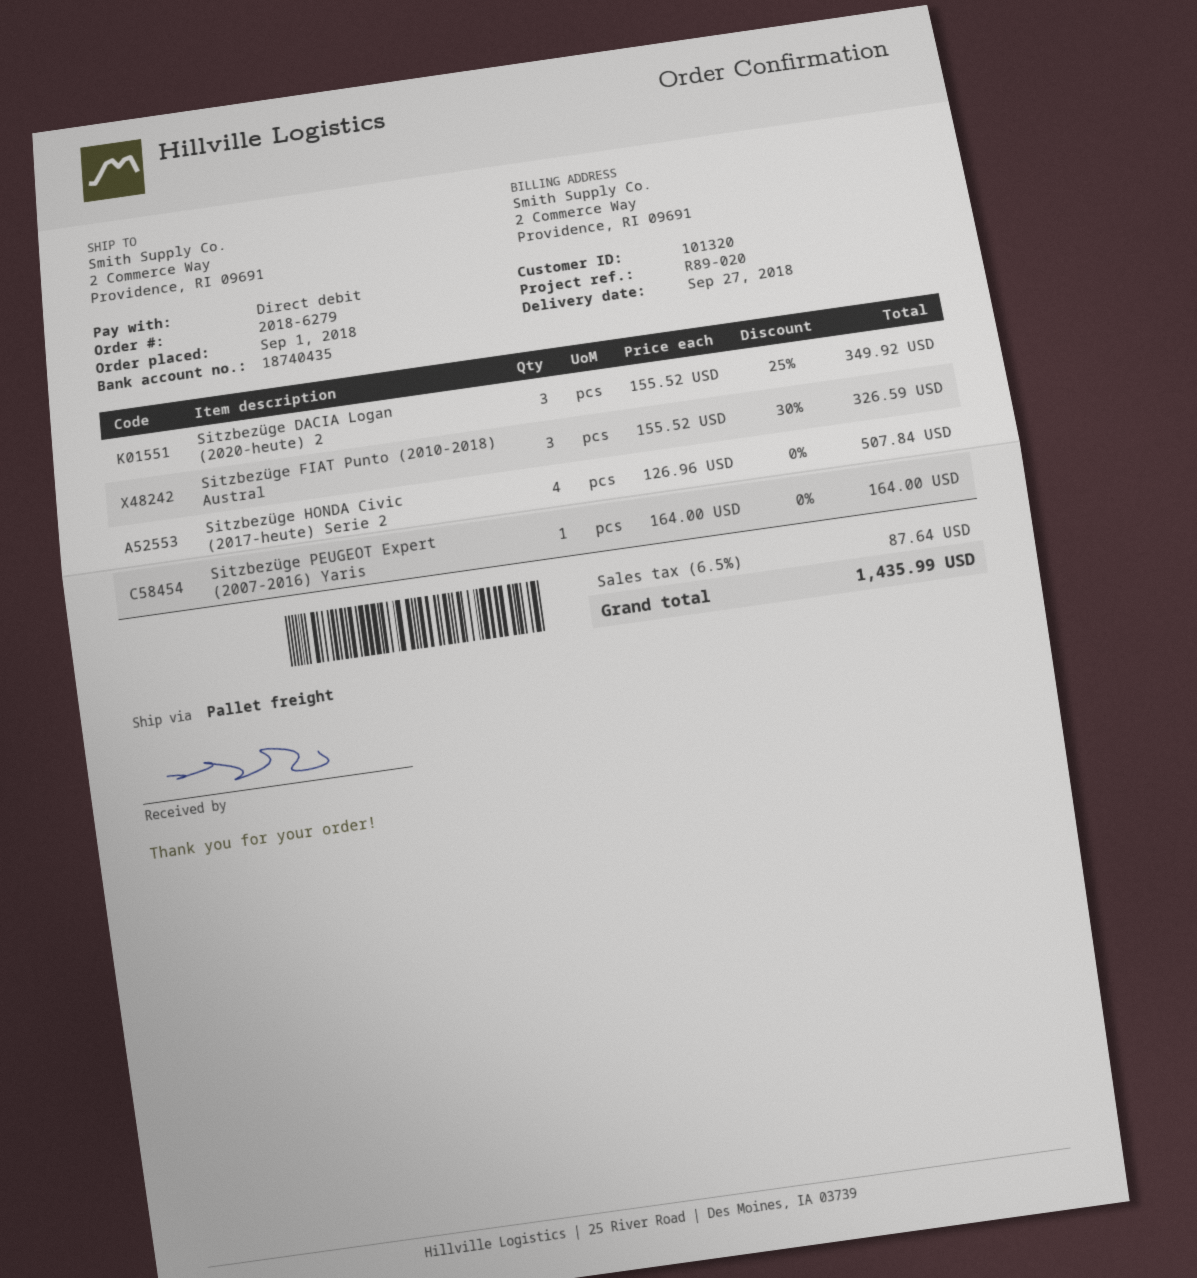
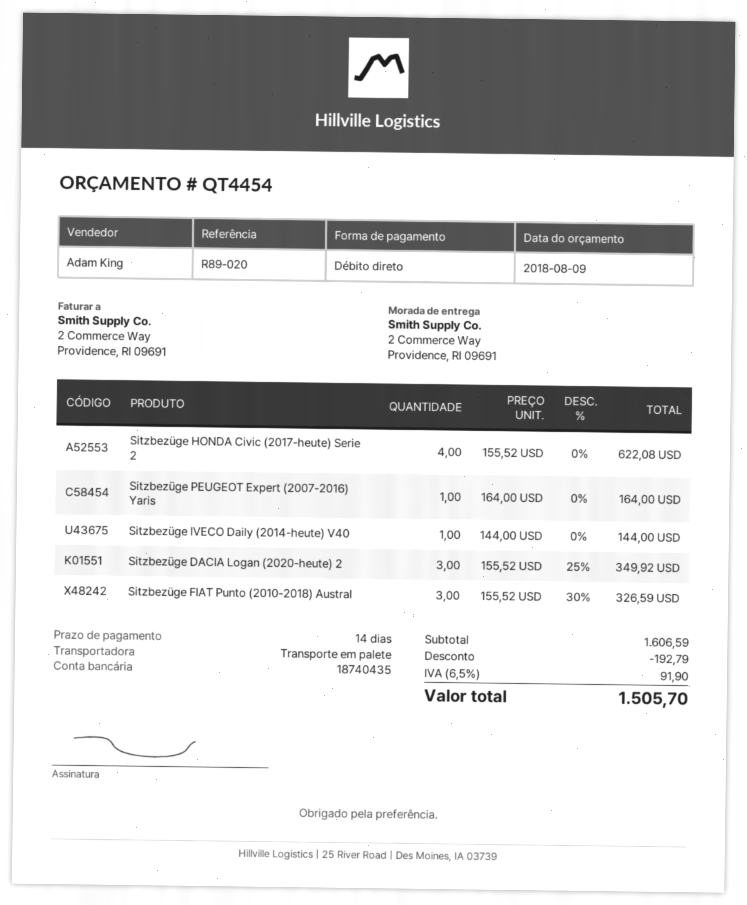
Sitzbezüge HONDA Civic (2017-heute) Serie 2: 4 x 126.96 = 507.84 -> 4 x 155.52 = 622.08
Sitzbezüge IVECO Daily (2014-heute) V40: none -> 1 x 144.00 = 144.00
discount: none -> 192.79
tax: 6.5% = 87.64 -> 6.5% = 91.90
total: 1435.99 -> 1505.70

